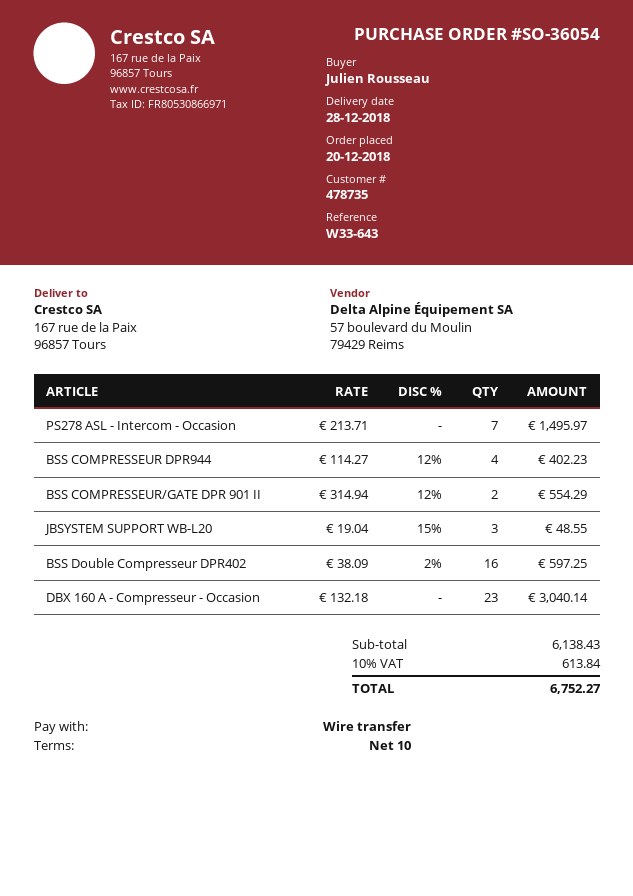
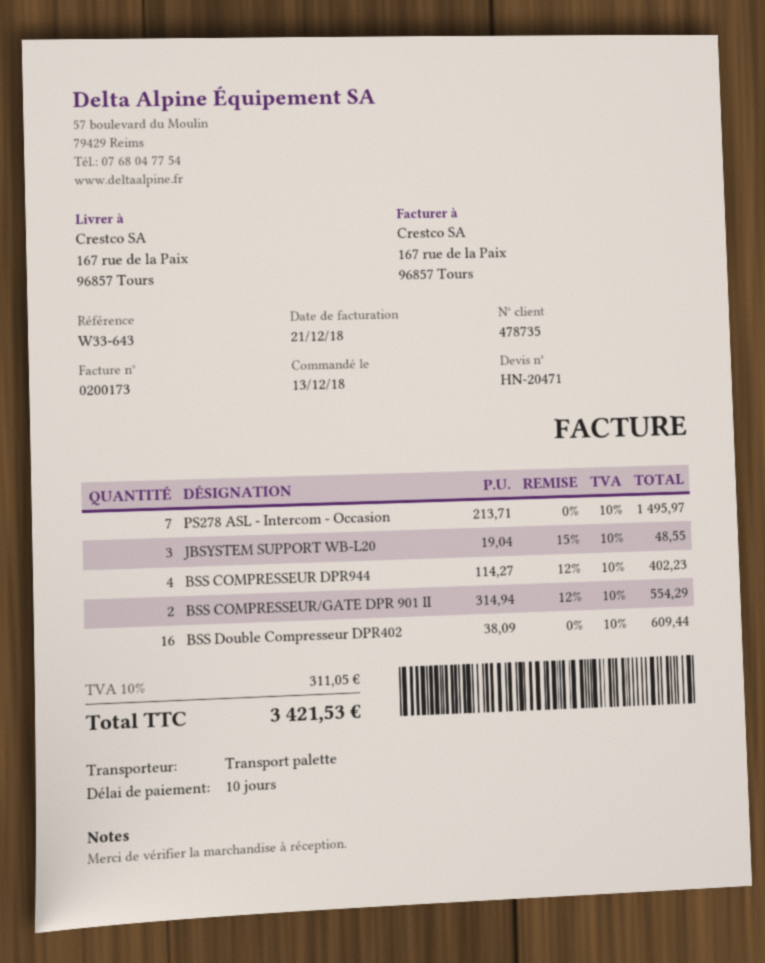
order date: 2018-12-20 -> 2018-12-13
BSS Double Compresseur DPR402: 16 x 38.09 - 2% = 597.25 -> 16 x 38.09 = 609.44
DBX 160 A - Compresseur - Occasion: 23 x 132.18 = 3040.14 -> none
tax: 10% = 613.84 -> 10% = 311.05
total: 6752.27 -> 3421.53

